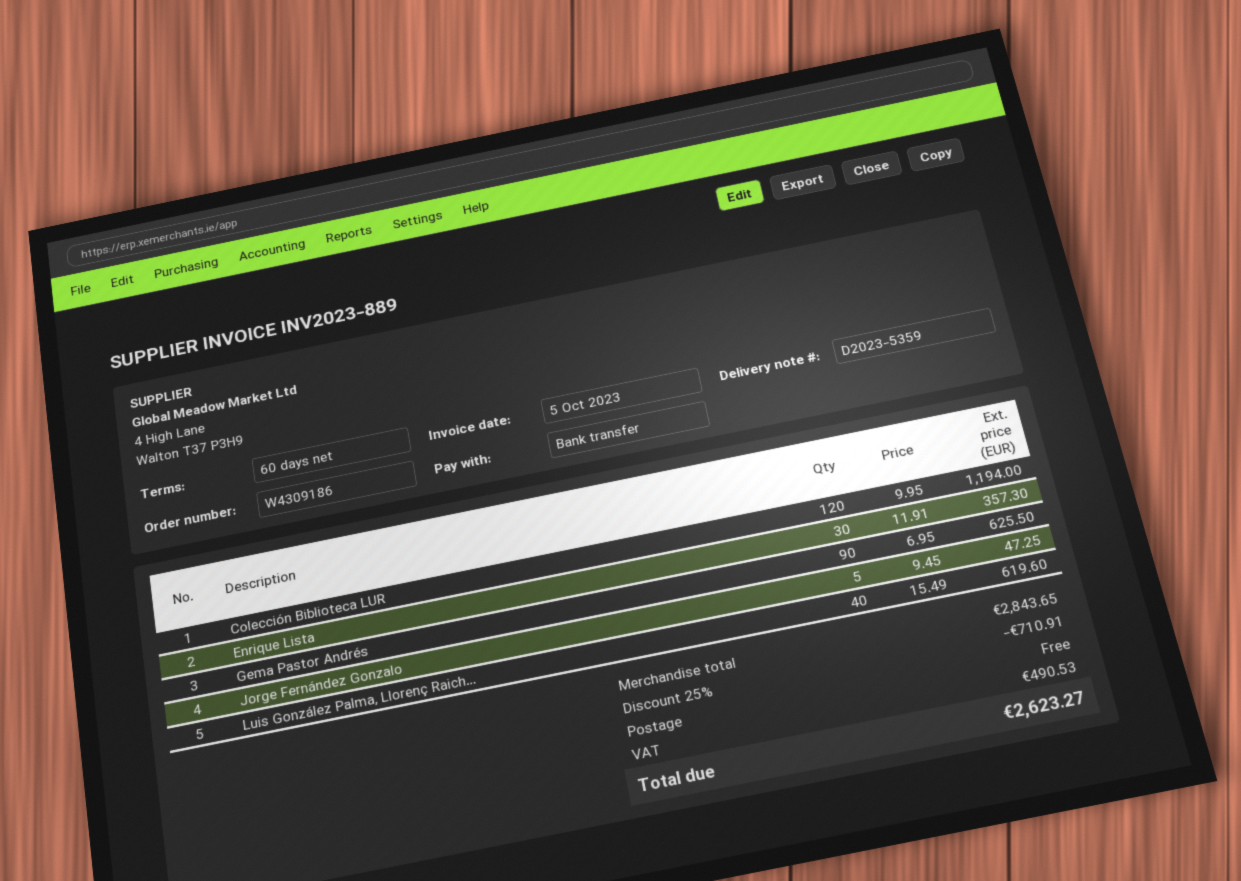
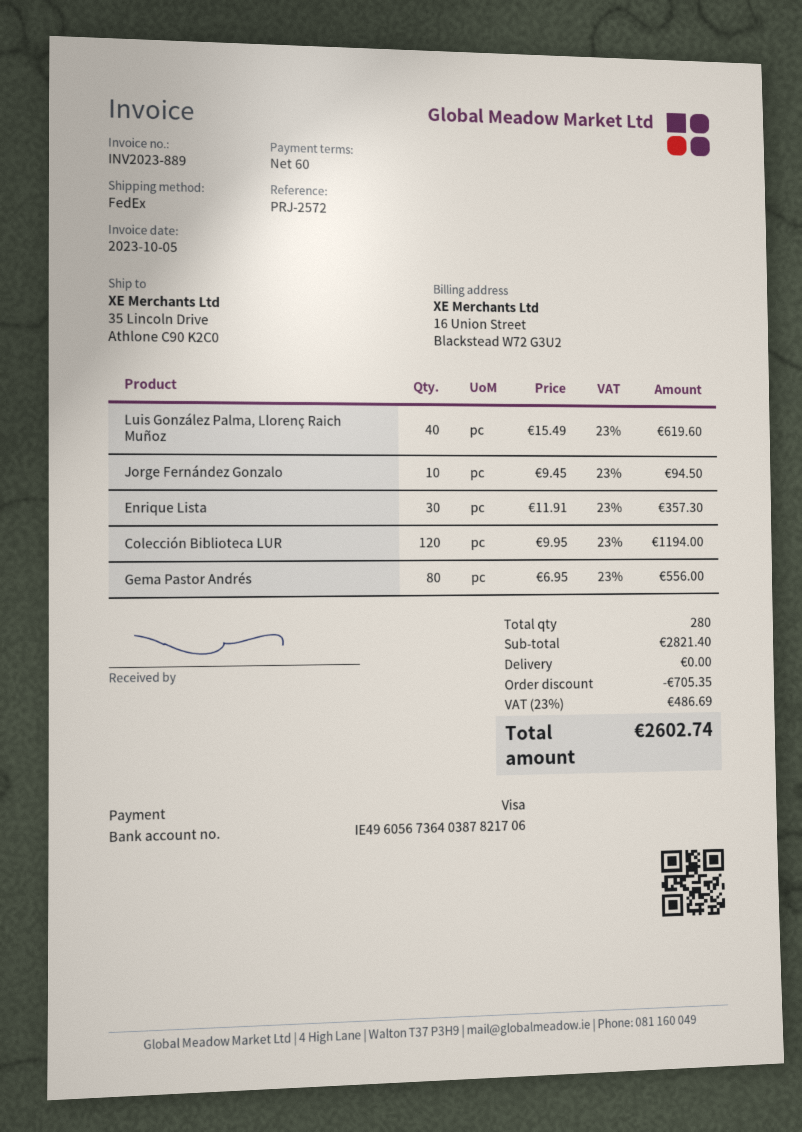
payment method: bank transfer -> Visa
Gema Pastor Andrés: 90 x 6.95 = 625.50 -> 80 x 6.95 = 556.00
Jorge Fernández Gonzalo: 5 x 9.45 = 47.25 -> 10 x 9.45 = 94.50
subtotal: 2843.65 -> 2821.40
discount: 710.91 -> 705.35
tax: 490.53 -> 486.69
total: 2623.27 -> 2602.74

